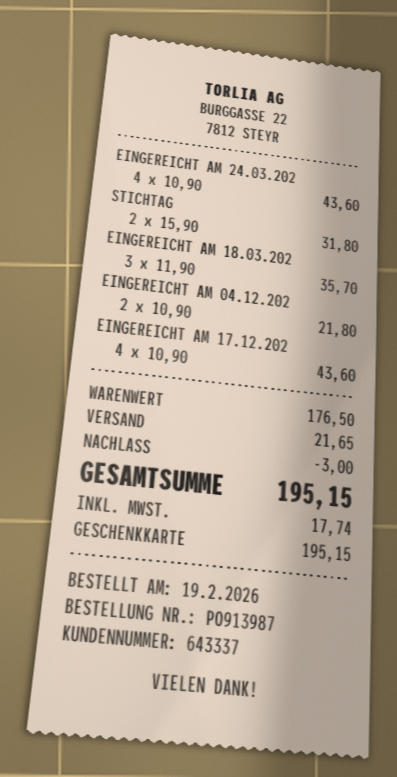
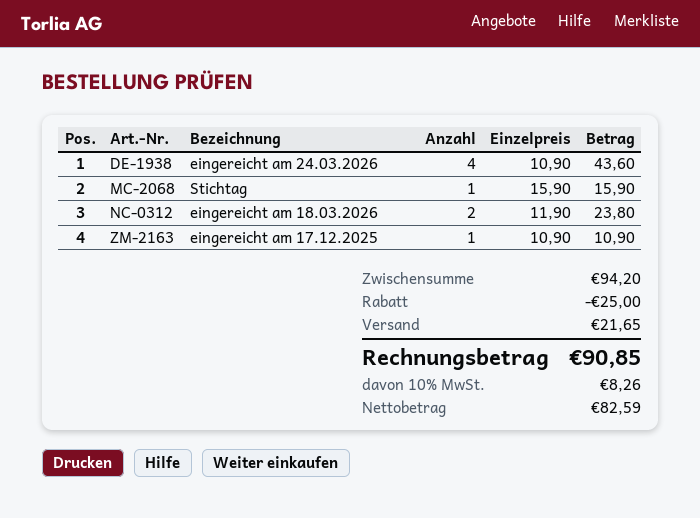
STICHTAG: 2 x 15.90 = 31.80 -> 1 x 15.90 = 15.90
EINGEREICHT AM 18.03.202: 3 x 11.90 = 35.70 -> 2 x 11.90 = 23.80
EINGEREICHT AM 04.12.202: 2 x 10.90 = 21.80 -> none
EINGEREICHT AM 17.12.202: 4 x 10.90 = 43.60 -> 1 x 10.90 = 10.90
subtotal: 176.50 -> 94.20
discount: 3.00 -> 25.00
tax: 17.74 -> 8.26
total: 195.15 -> 90.85

